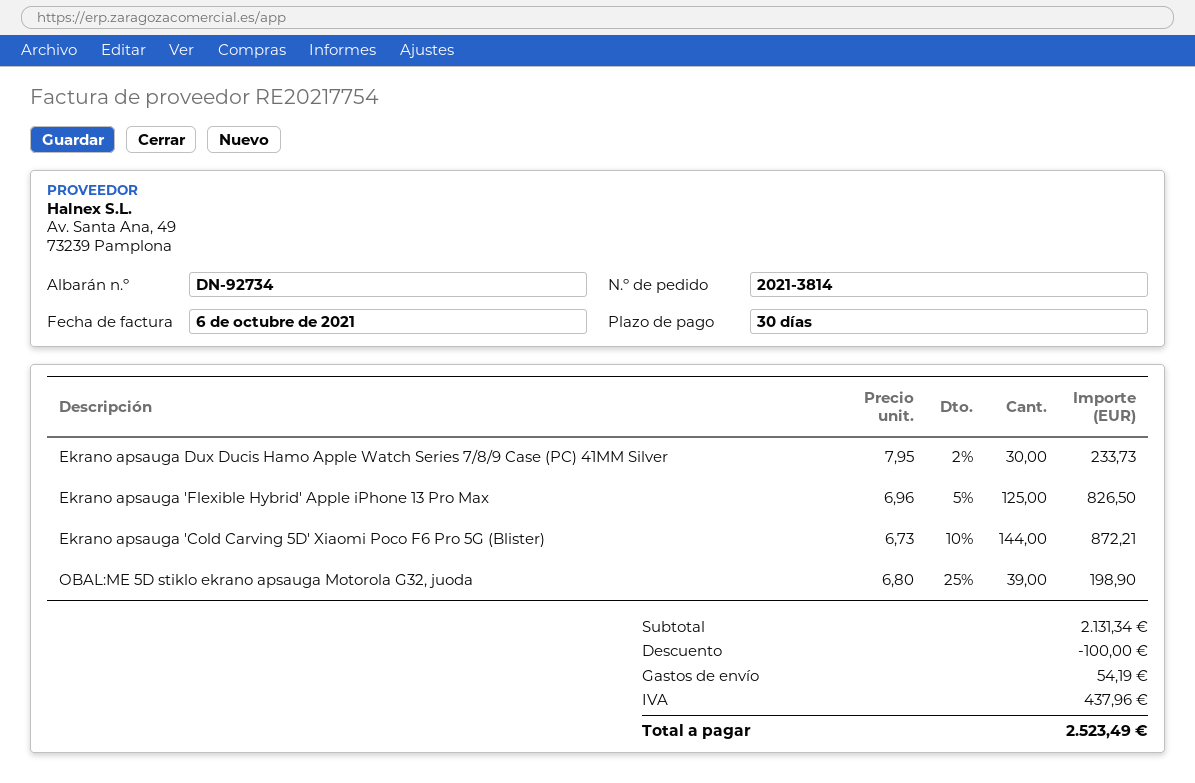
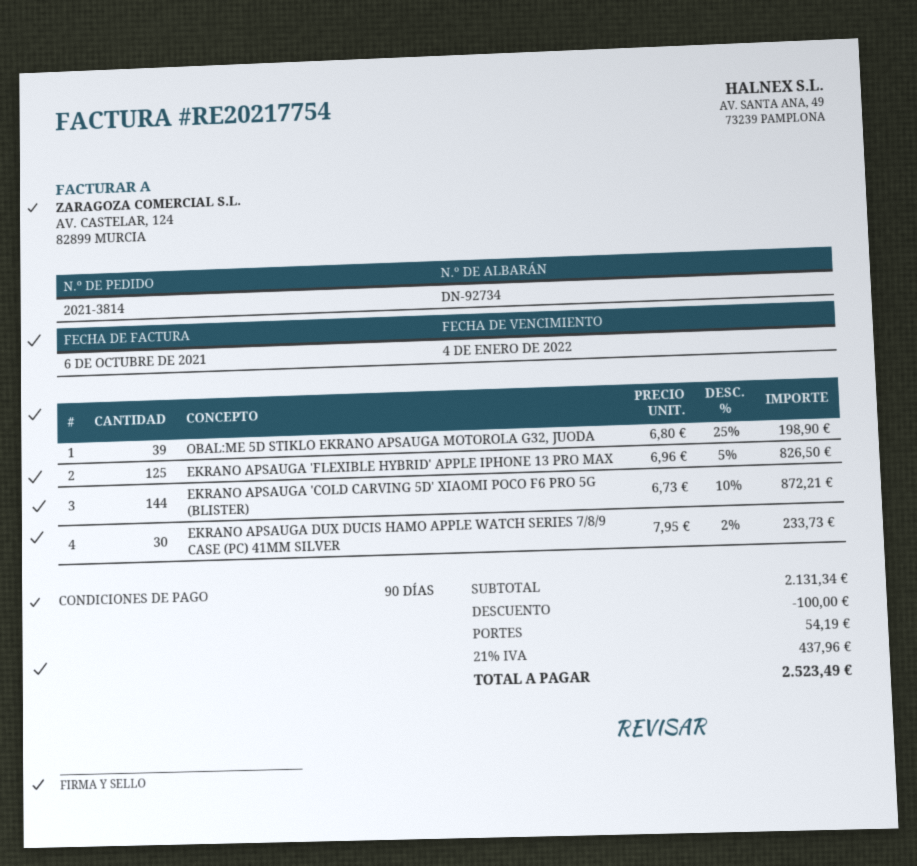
payment terms: 30 days -> 90 days

